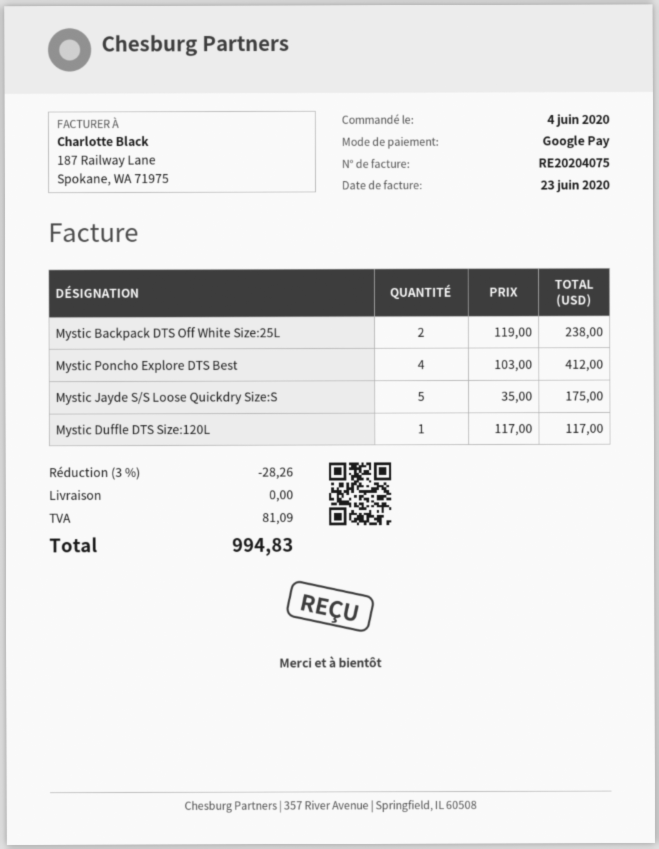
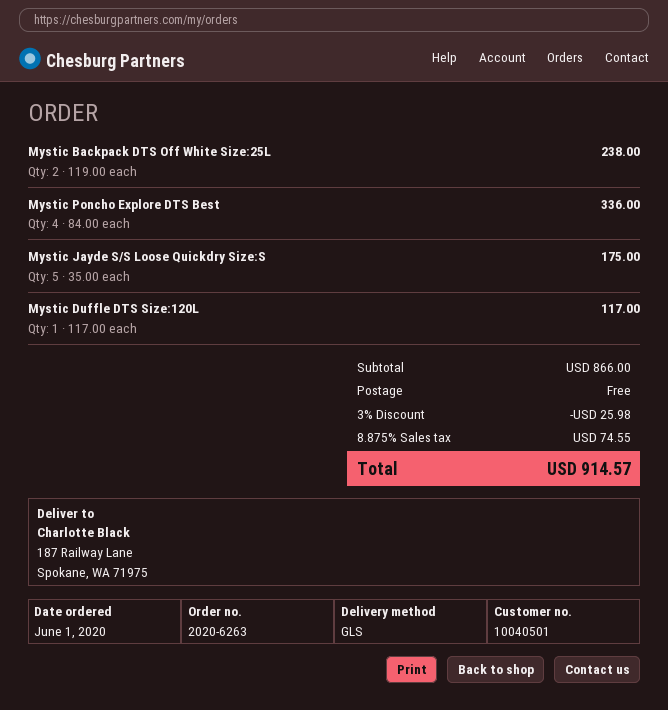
order date: 2020-06-04 -> 2020-06-01
Mystic Poncho Explore DTS Best: 4 x 103.00 = 412.00 -> 4 x 84.00 = 336.00
discount: 3% = 28.26 -> 3% = 25.98
tax: 81.09 -> 74.55
total: 994.83 -> 914.57

